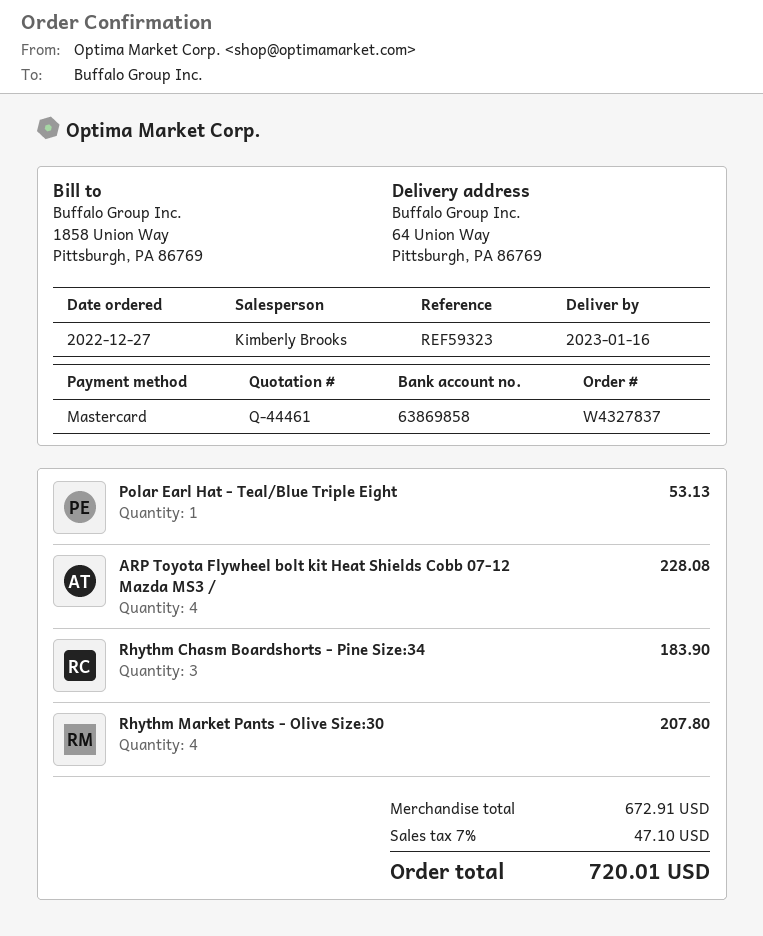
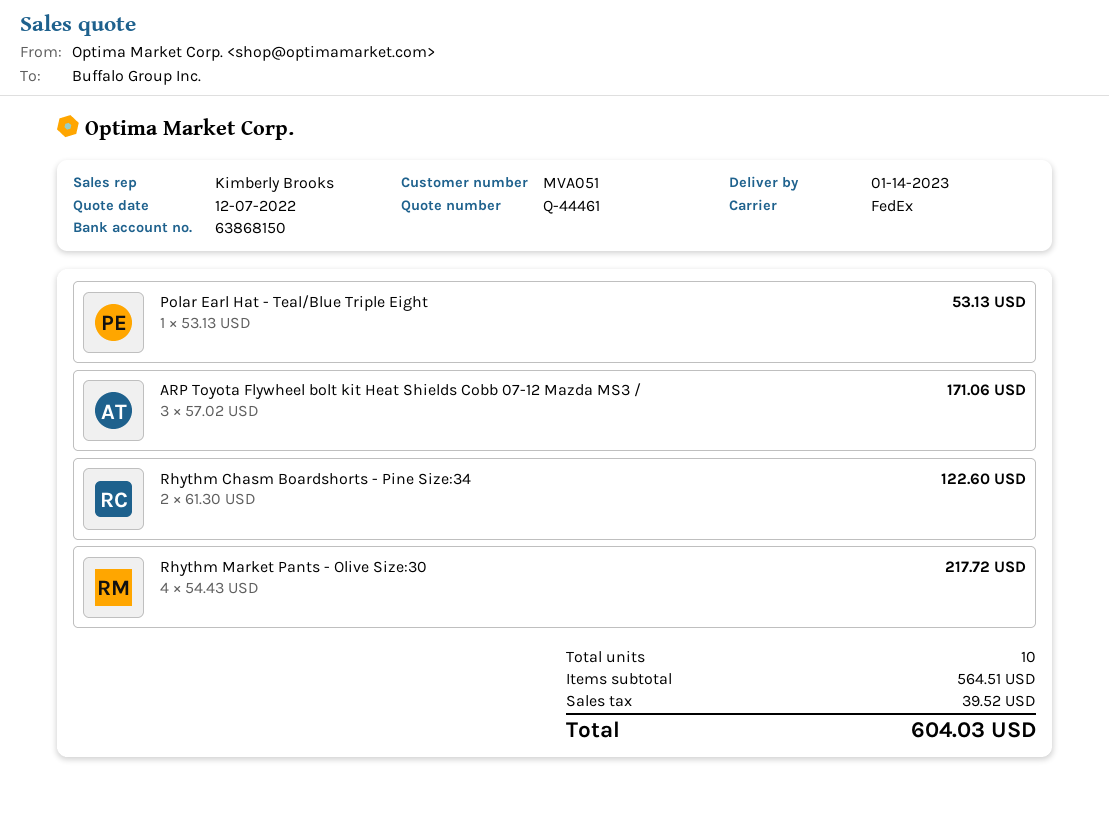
delivery date: 2023-01-16 -> 2023-01-14
bank account: 63869858 -> 63868150
ARP Toyota Flywheel bolt kit Heat Shields Cobb 07-12 Mazda MS3 /: 4 for 228.08 -> 3 for 171.06
Rhythm Chasm Boardshorts - Pine Size:34: 3 for 183.90 -> 2 for 122.60
Rhythm Market Pants - Olive Size:30: 4 for 207.80 -> 4 for 217.72
subtotal: 672.91 -> 564.51
tax: 47.10 -> 39.52
total: 720.01 -> 604.03

